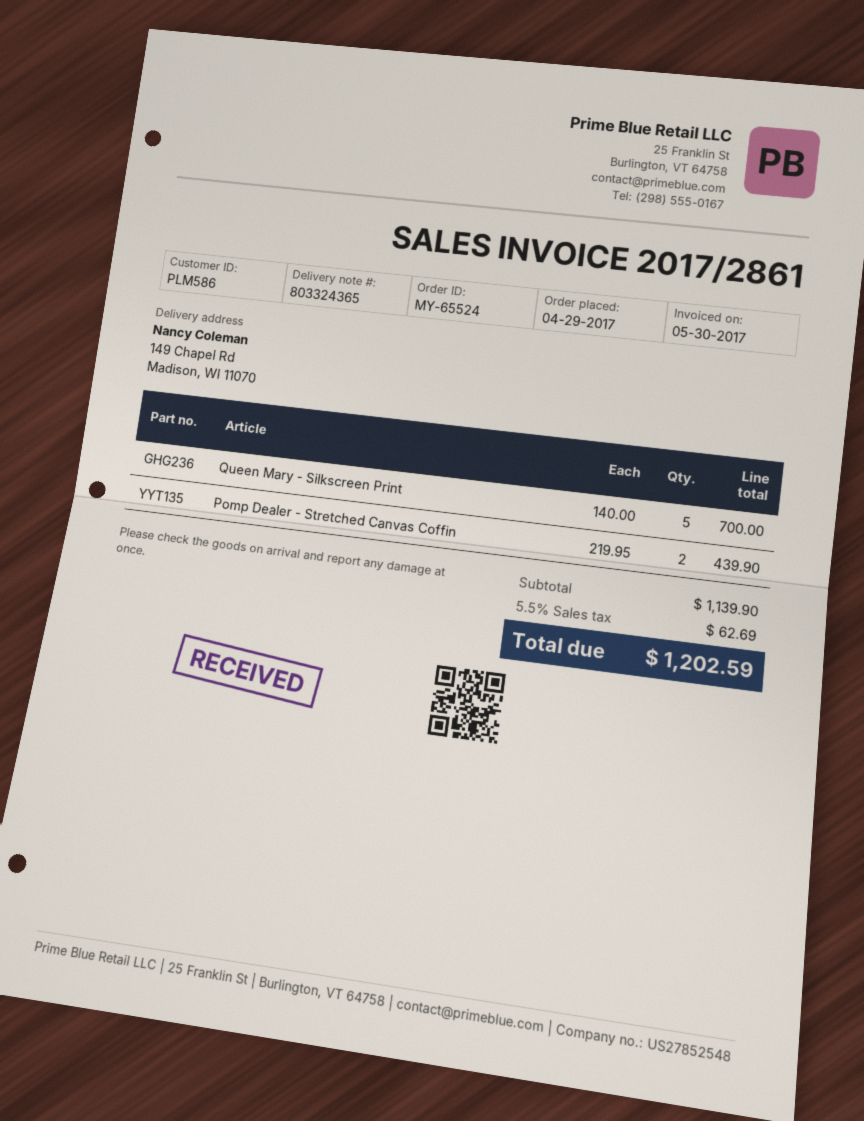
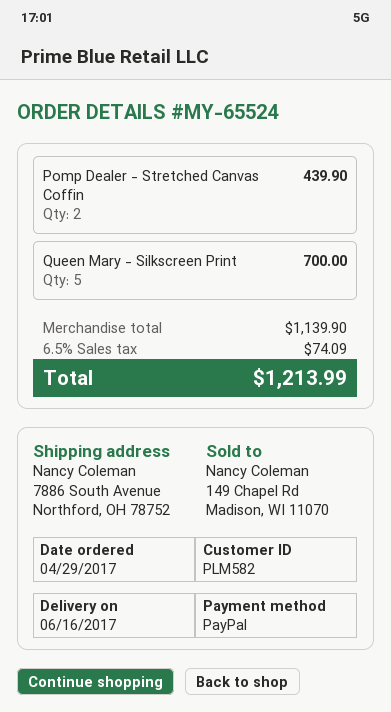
customer number: PLM586 -> PLM582
ship to: 149 Chapel Rd, Madison, WI 11070 -> 7886 South Avenue, Northford, OH 78752
tax: 5.5% = 62.69 -> 6.5% = 74.09
total: 1202.59 -> 1213.99

